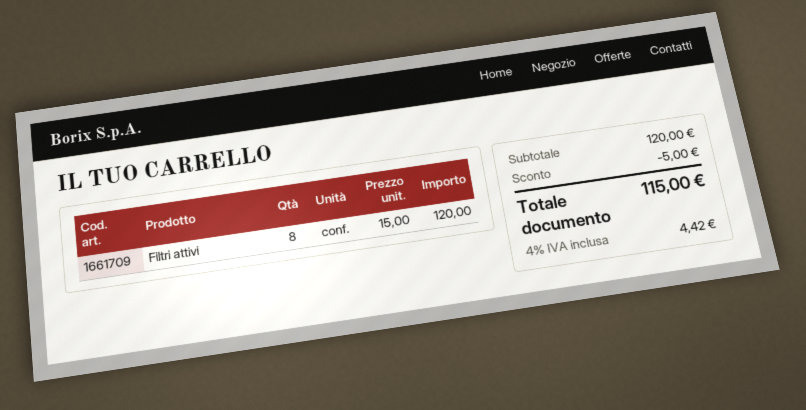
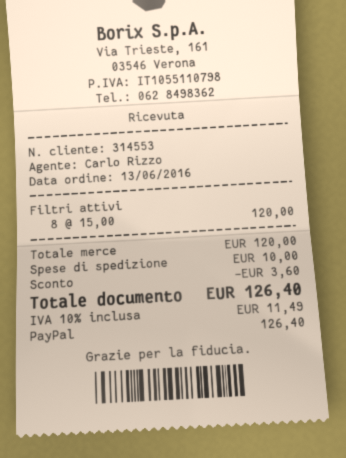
discount: 5.00 -> 3.60
shipping: none -> 10.00
tax: 4% = 4.42 -> 10% = 11.49
total: 115.00 -> 126.40

